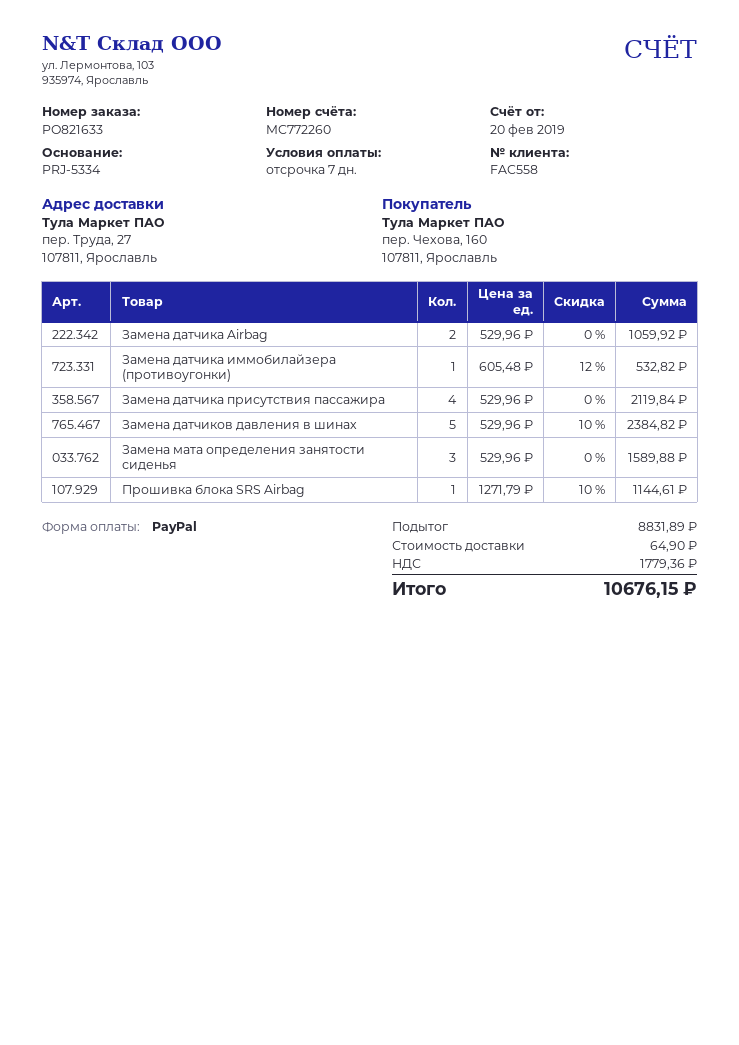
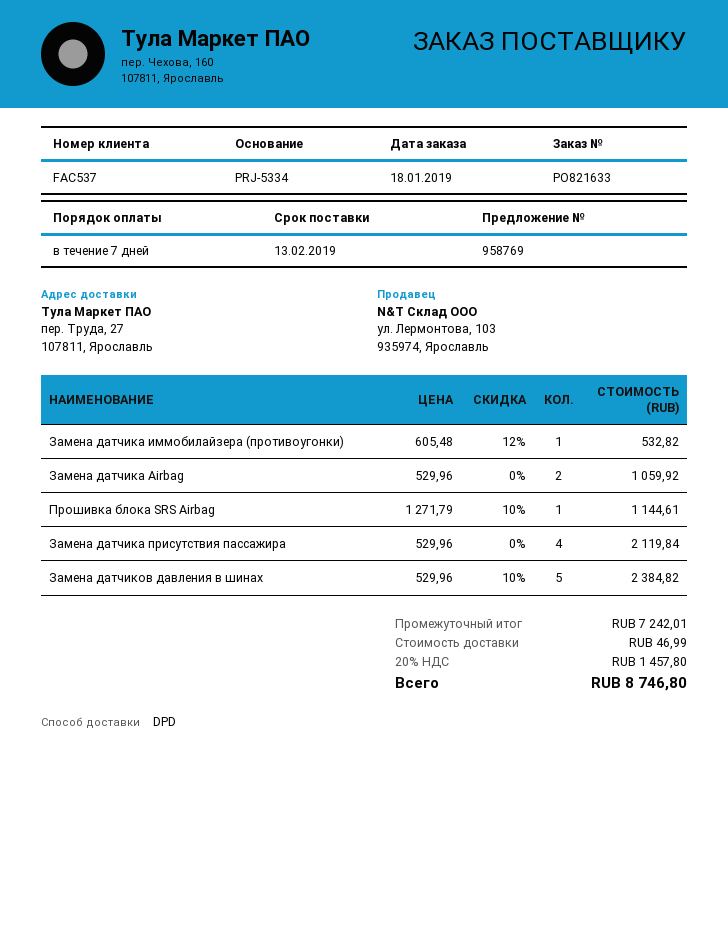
customer number: FAC558 -> FAC537
Замена мата определения занятости сиденья: 3 x 529.96 = 1589.88 -> none
subtotal: 8831.89 -> 7242.01
shipping: 64.90 -> 46.99
tax: 1779.36 -> 1457.80
total: 10676.15 -> 8746.80

